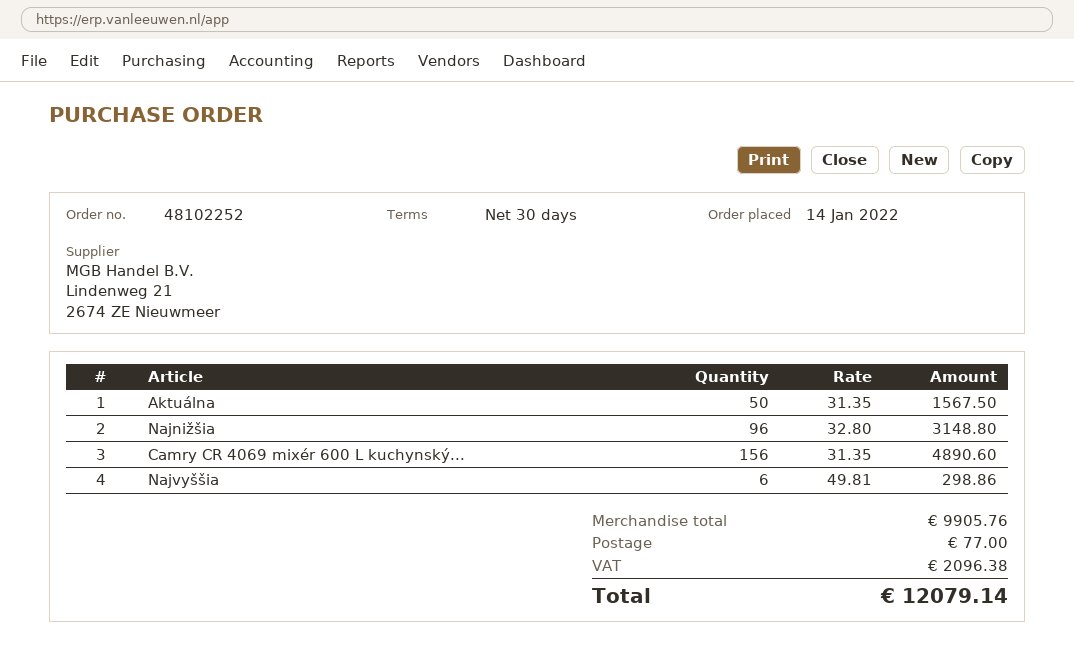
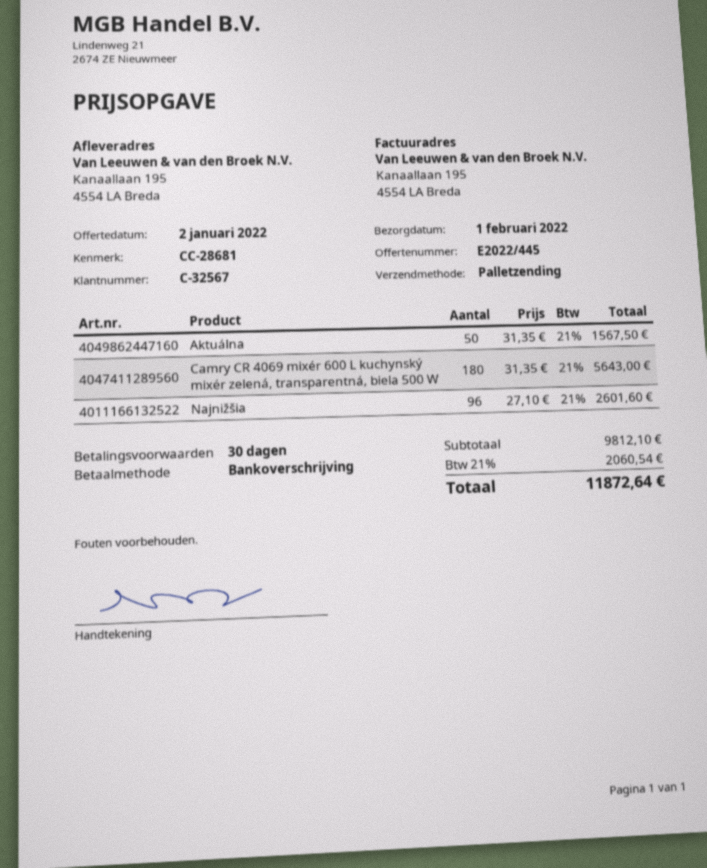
Najnižšia: 96 x 32.80 = 3148.80 -> 96 x 27.10 = 2601.60
Camry CR 4069 mixér 600 L kuchynský...: 156 x 31.35 = 4890.60 -> 180 x 31.35 = 5643.00
Najvyššia: 6 x 49.81 = 298.86 -> none
subtotal: 9905.76 -> 9812.10
shipping: 77.00 -> none
tax: 2096.38 -> 2060.54
total: 12079.14 -> 11872.64

